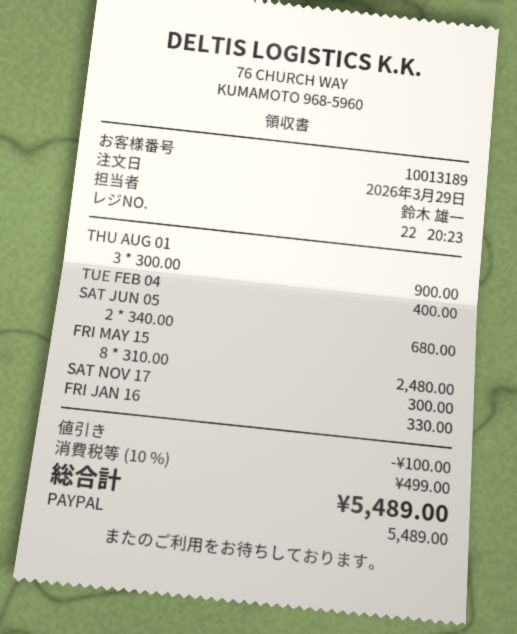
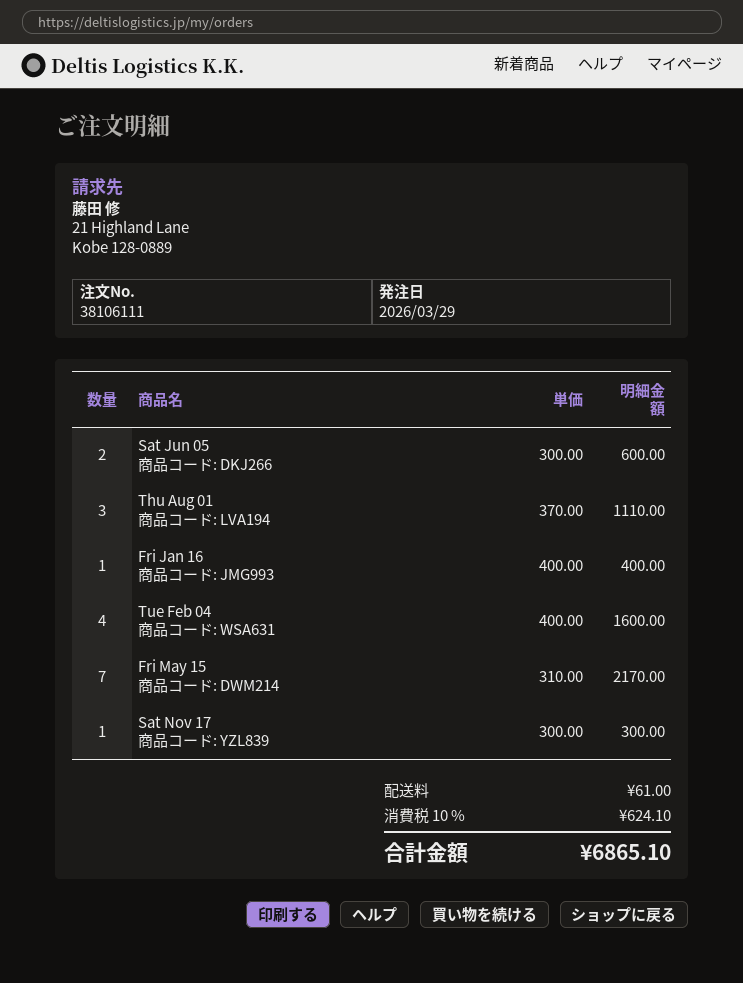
THU AUG 01: 3 x 300.00 = 900.00 -> 3 x 370.00 = 1110.00
TUE FEB 04: 1 x 400.00 = 400.00 -> 4 x 400.00 = 1600.00
SAT JUN 05: 2 x 340.00 = 680.00 -> 2 x 300.00 = 600.00
FRI MAY 15: 8 x 310.00 = 2480.00 -> 7 x 310.00 = 2170.00
FRI JAN 16: 1 x 330.00 = 330.00 -> 1 x 400.00 = 400.00
discount: 100.00 -> none
shipping: none -> 61.00
tax: 10% = 499.00 -> 10% = 624.10
total: 5489.00 -> 6865.10

